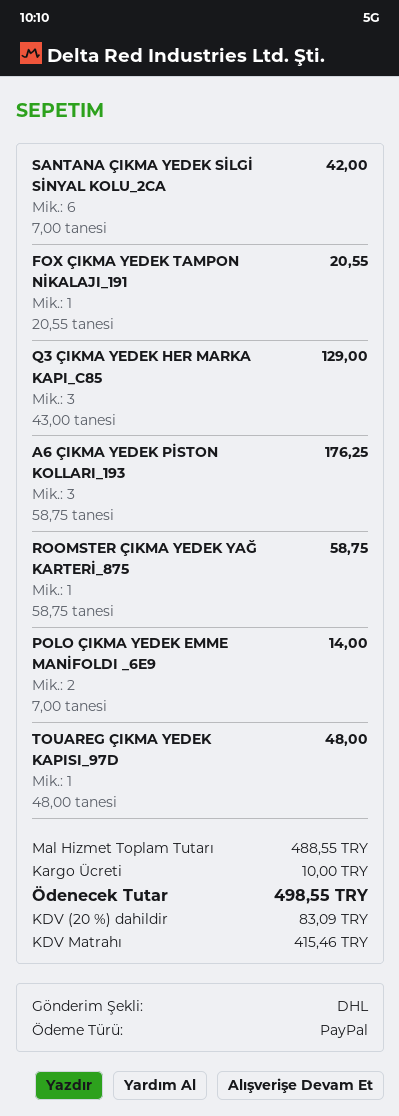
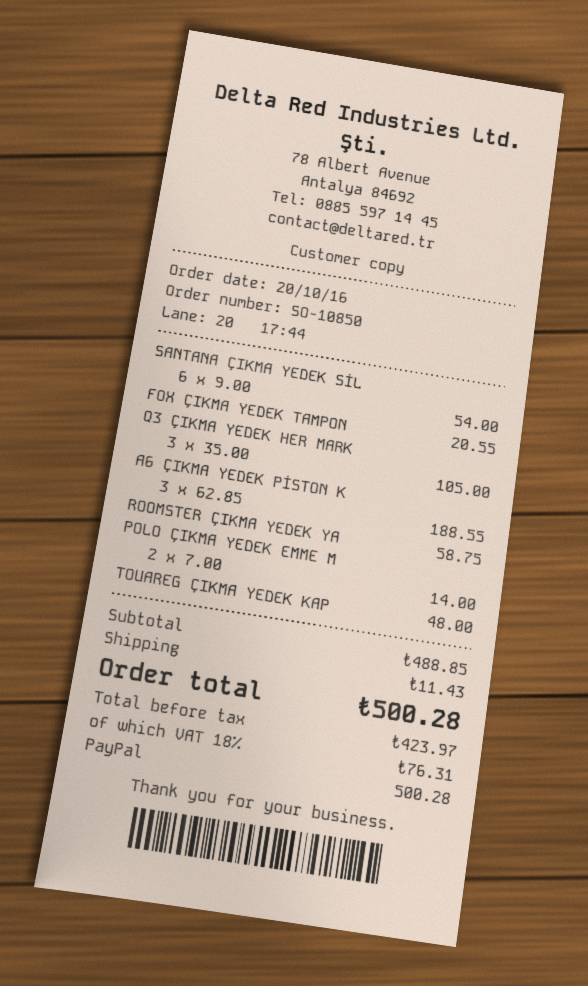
SANTANA ÇIKMA YEDEK SİLGİ SİNYAL KOLU_2CA: 6 x 7.00 = 42.00 -> 6 x 9.00 = 54.00
Q3 ÇIKMA YEDEK HER MARKA KAPI_C85: 3 x 43.00 = 129.00 -> 3 x 35.00 = 105.00
A6 ÇIKMA YEDEK PİSTON KOLLARI_193: 3 x 58.75 = 176.25 -> 3 x 62.85 = 188.55
subtotal: 488.55 -> 488.85
shipping: 10.00 -> 11.43
net: 415.46 -> 423.97
tax: 20% = 83.09 -> 18% = 76.31
total: 498.55 -> 500.28

